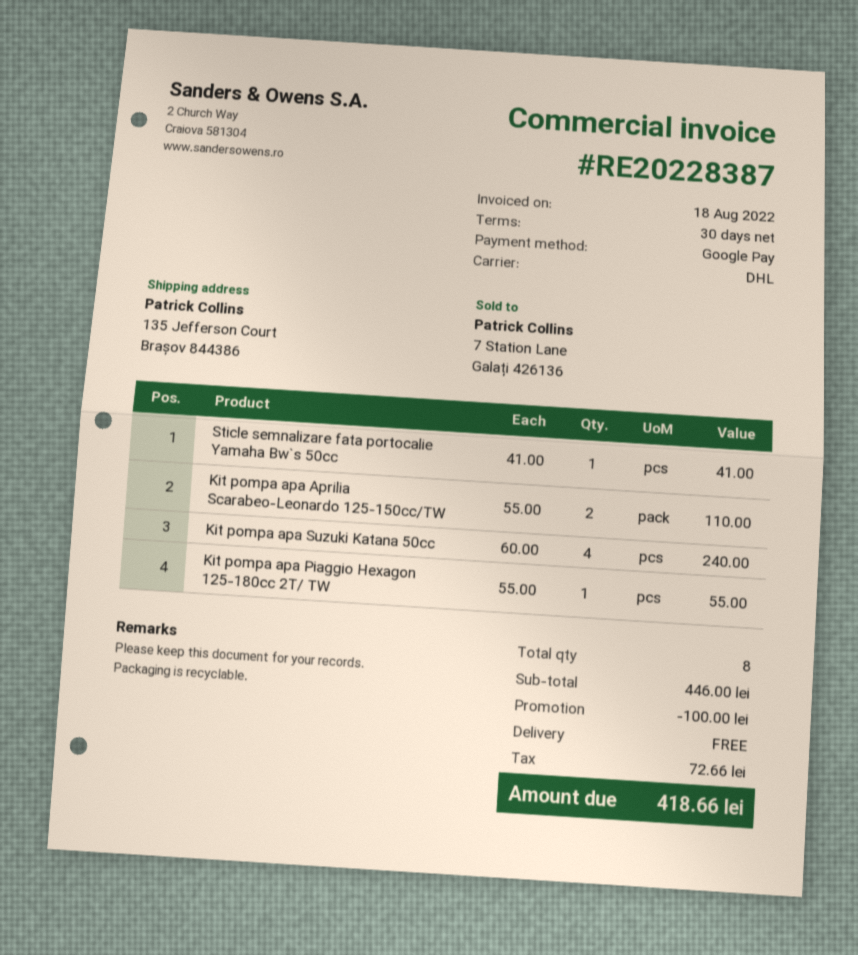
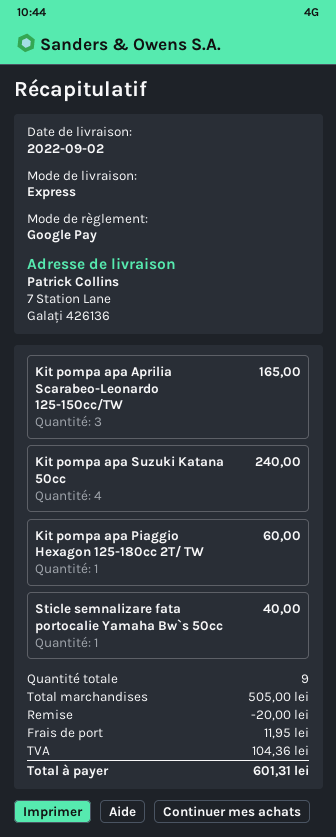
shipping method: DHL -> express
ship to: 135 Jefferson Court, Brașov 844386 -> 7 Station Lane, Galați 426136
Sticle semnalizare fata portocalie Yamaha Bw`s 50cc: 1 for 41.00 -> 1 for 40.00
Kit pompa apa Aprilia Scarabeo-Leonardo 125-150cc/TW: 2 for 110.00 -> 3 for 165.00
Kit pompa apa Piaggio Hexagon 125-180cc 2T/ TW: 1 for 55.00 -> 1 for 60.00
total quantity: 8 -> 9
subtotal: 446.00 -> 505.00
discount: 100.00 -> 20.00
shipping: 0.00 -> 11.95
tax: 72.66 -> 104.36
total: 418.66 -> 601.31

